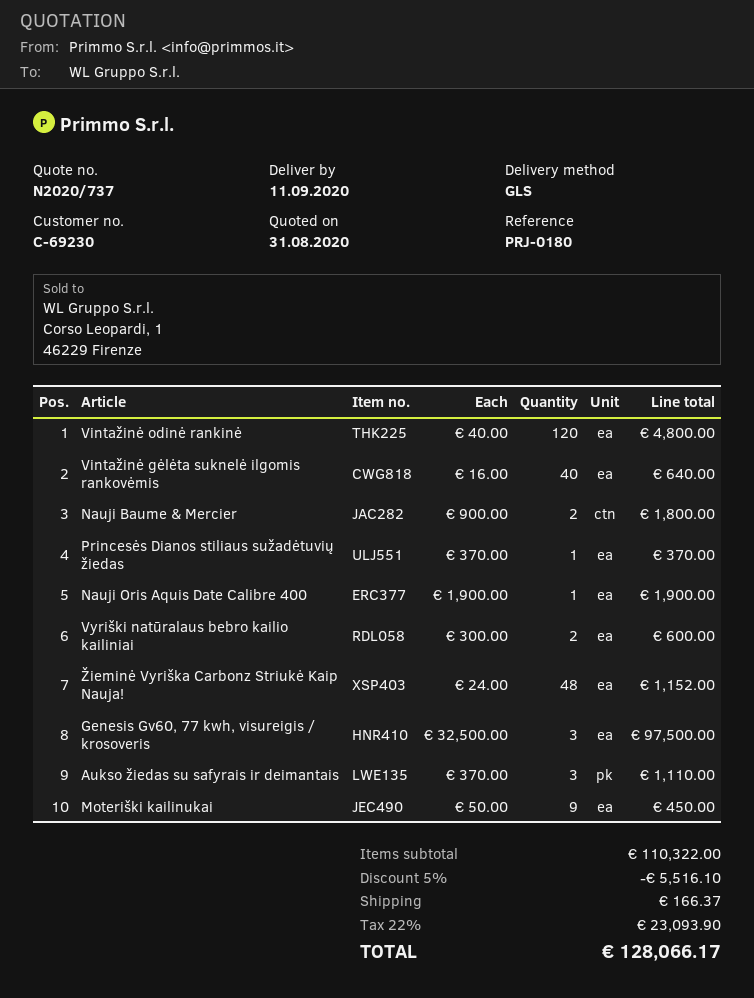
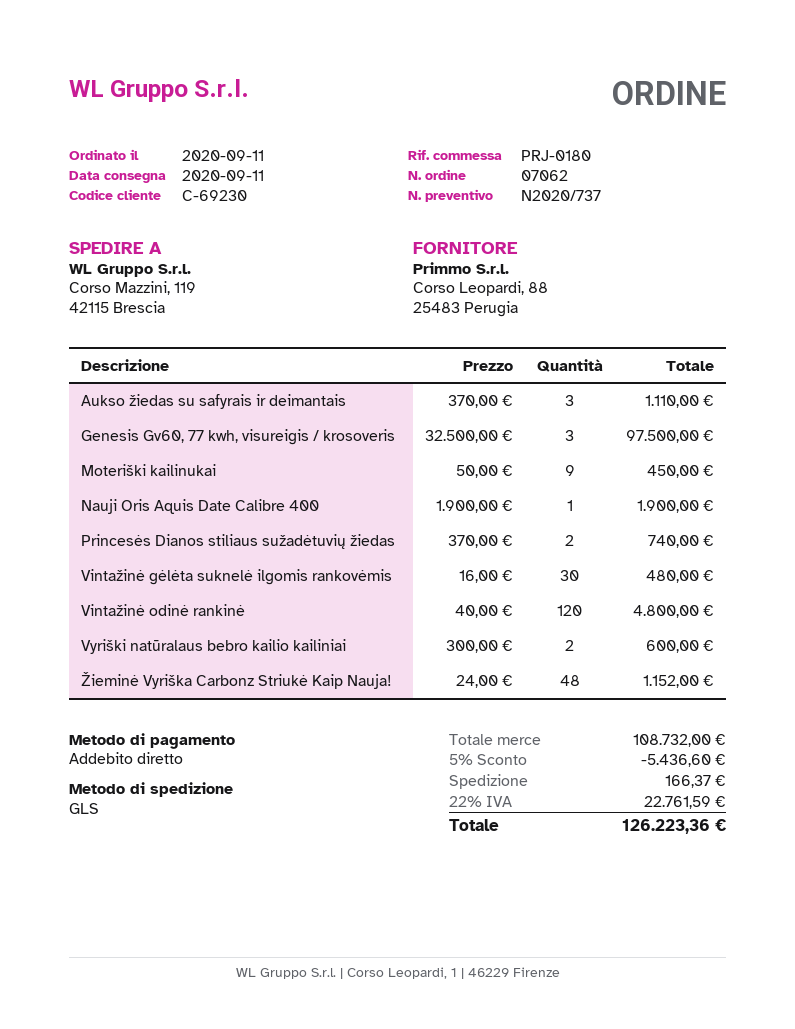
Vintažinė gėlėta suknelė ilgomis rankovėmis: 40 x 16.00 = 640.00 -> 30 x 16.00 = 480.00
Nauji Baume & Mercier: 2 x 900.00 = 1800.00 -> none
Princesės Dianos stiliaus sužadėtuvių žiedas: 1 x 370.00 = 370.00 -> 2 x 370.00 = 740.00
subtotal: 110322.00 -> 108732.00
discount: 5% = 5516.10 -> 5% = 5436.60
tax: 22% = 23093.90 -> 22% = 22761.59
total: 128066.17 -> 126223.36

